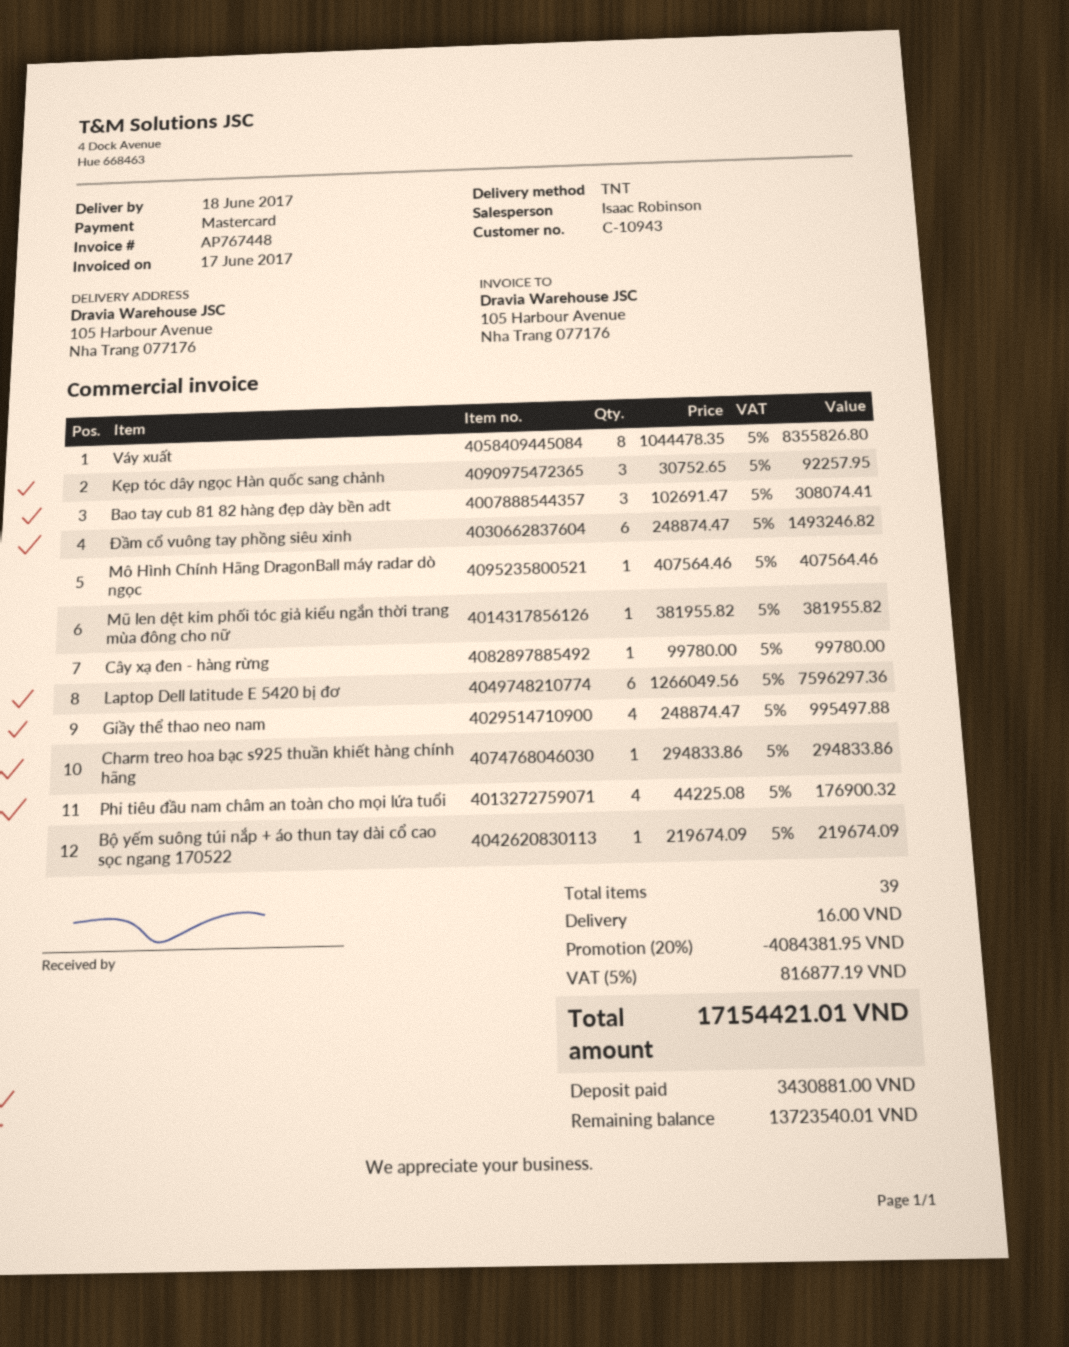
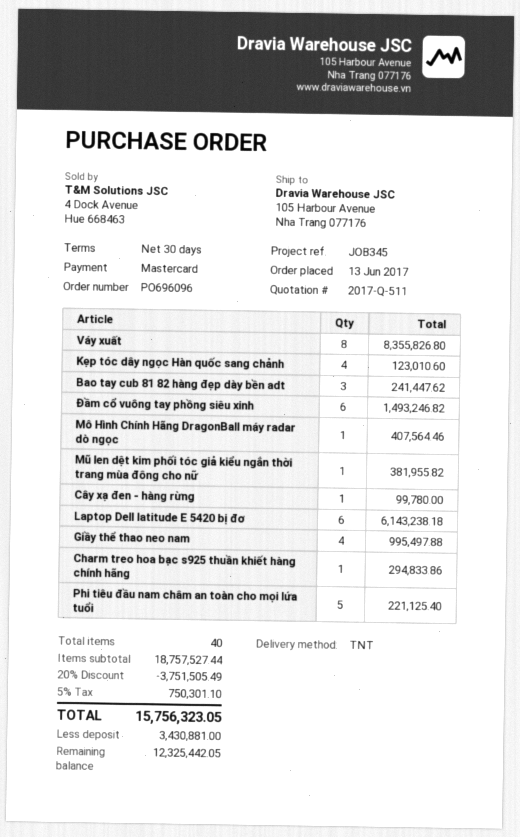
Kẹp tóc dây ngọc Hàn quốc sang chảnh: 3 for 92257.95 -> 4 for 123010.60
Bao tay cub 81 82 hàng đẹp dày bền adt: 3 for 308074.41 -> 3 for 241447.62
Laptop Dell latitude E 5420 bị đơ: 6 for 7596297.36 -> 6 for 6143238.18
Phi tiêu đầu nam châm an toàn cho mọi lứa tuổi: 4 for 176900.32 -> 5 for 221125.40
Bộ yếm suông túi nắp + áo thun tay dài cổ cao sọc ngang 170522: 1 for 219674.09 -> none
total quantity: 39 -> 40
discount: 20% = 4084381.95 -> 20% = 3751505.49
shipping: 16.00 -> none
tax: 5% = 816877.19 -> 5% = 750301.10
total: 17154421.01 -> 15756323.05
balance: 13723540.01 -> 12325442.05

